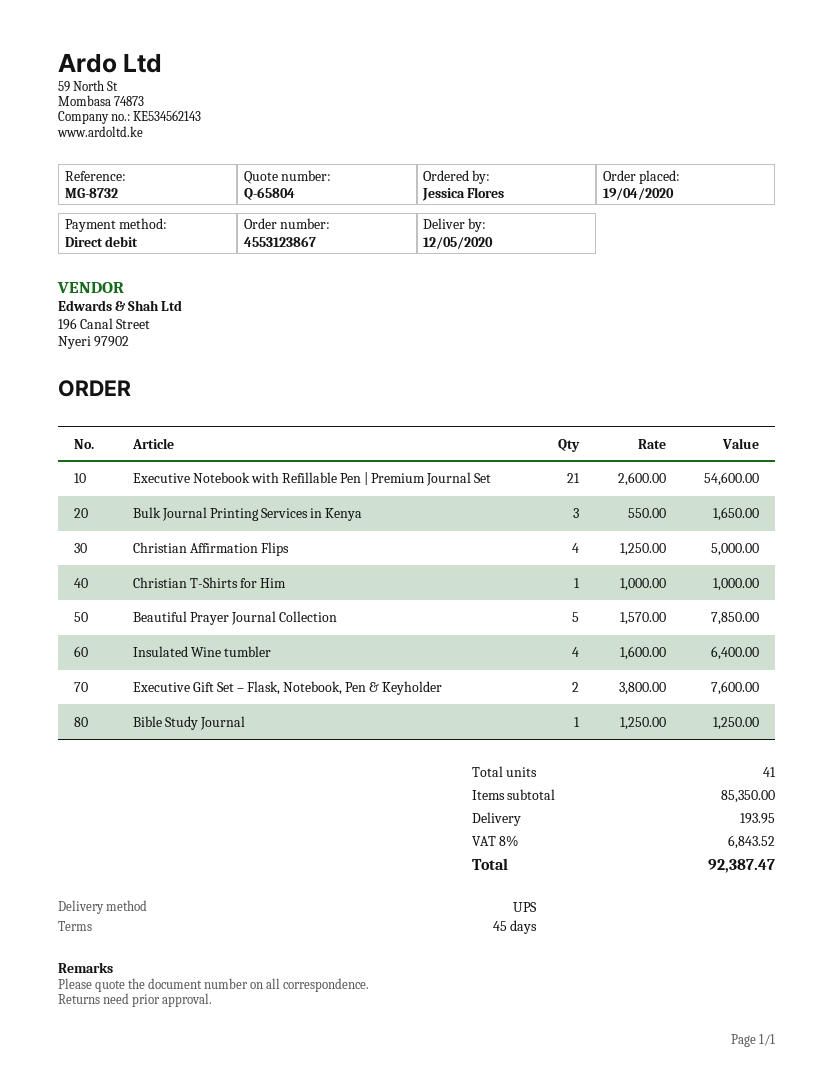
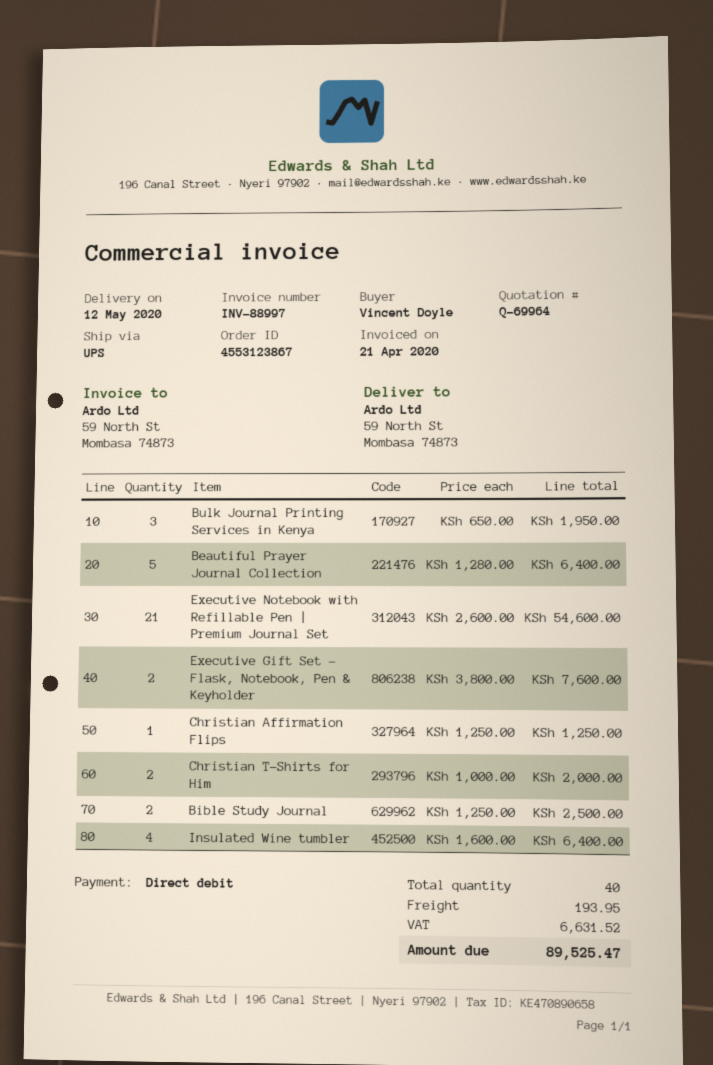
quote number: Q-65804 -> Q-69964
ordered by: Jessica Flores -> Vincent Doyle
Bulk Journal Printing Services in Kenya: 3 x 550.00 = 1650.00 -> 3 x 650.00 = 1950.00
Christian Affirmation Flips: 4 x 1250.00 = 5000.00 -> 1 x 1250.00 = 1250.00
Christian T-Shirts for Him: 1 x 1000.00 = 1000.00 -> 2 x 1000.00 = 2000.00
Beautiful Prayer Journal Collection: 5 x 1570.00 = 7850.00 -> 5 x 1280.00 = 6400.00
Bible Study Journal: 1 x 1250.00 = 1250.00 -> 2 x 1250.00 = 2500.00
total quantity: 41 -> 40
tax: 6843.52 -> 6631.52
total: 92387.47 -> 89525.47

